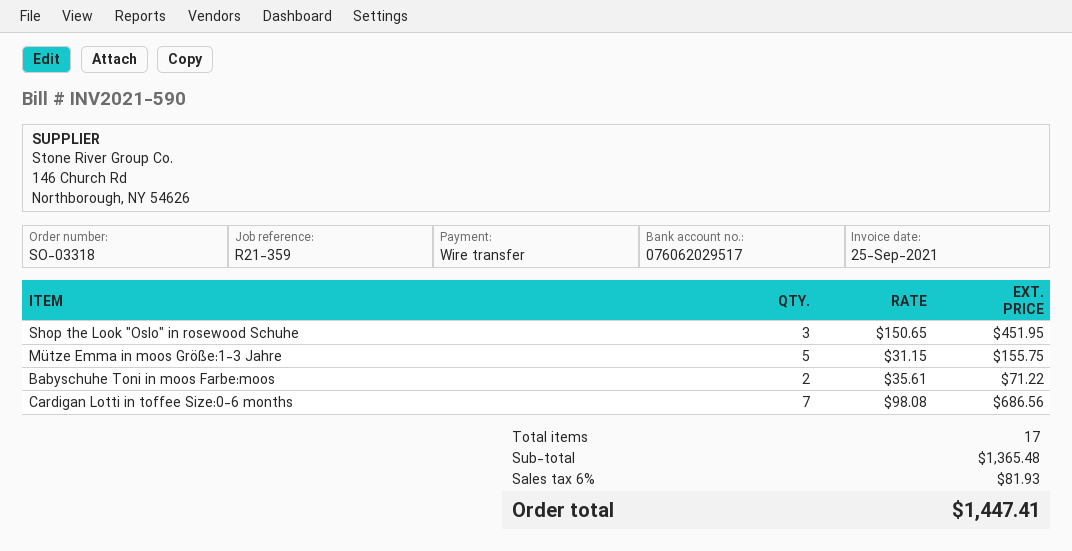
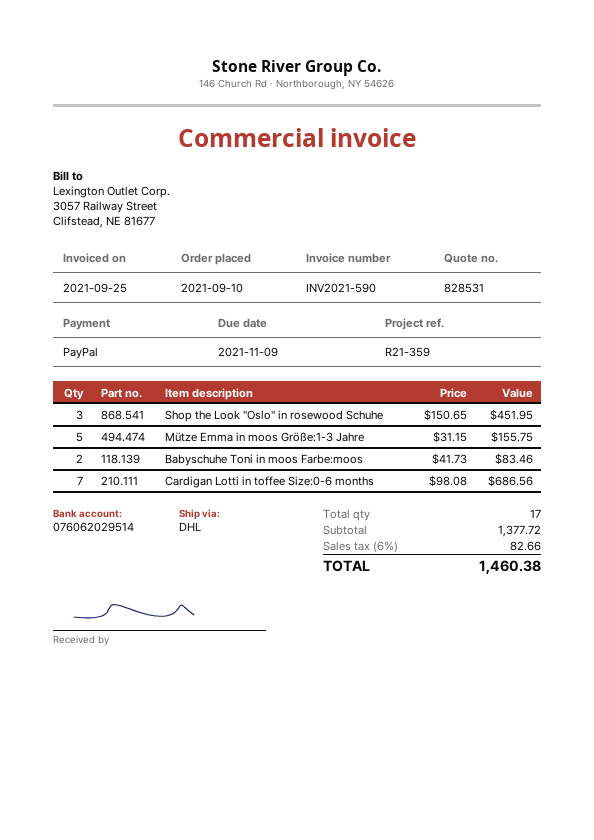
payment method: bank transfer -> PayPal
bank account: 076062029517 -> 076062029514
Babyschuhe Toni in moos Farbe:moos: 2 x 35.61 = 71.22 -> 2 x 41.73 = 83.46
subtotal: 1365.48 -> 1377.72
tax: 6% = 81.93 -> 6% = 82.66
total: 1447.41 -> 1460.38

